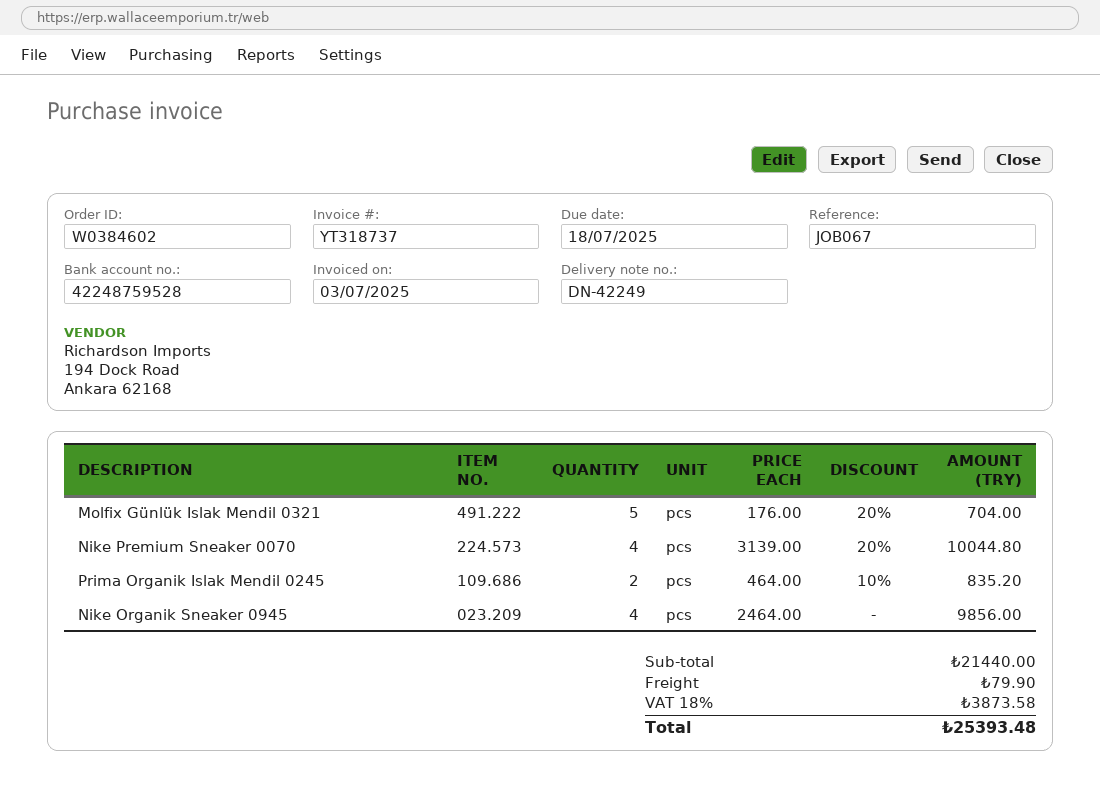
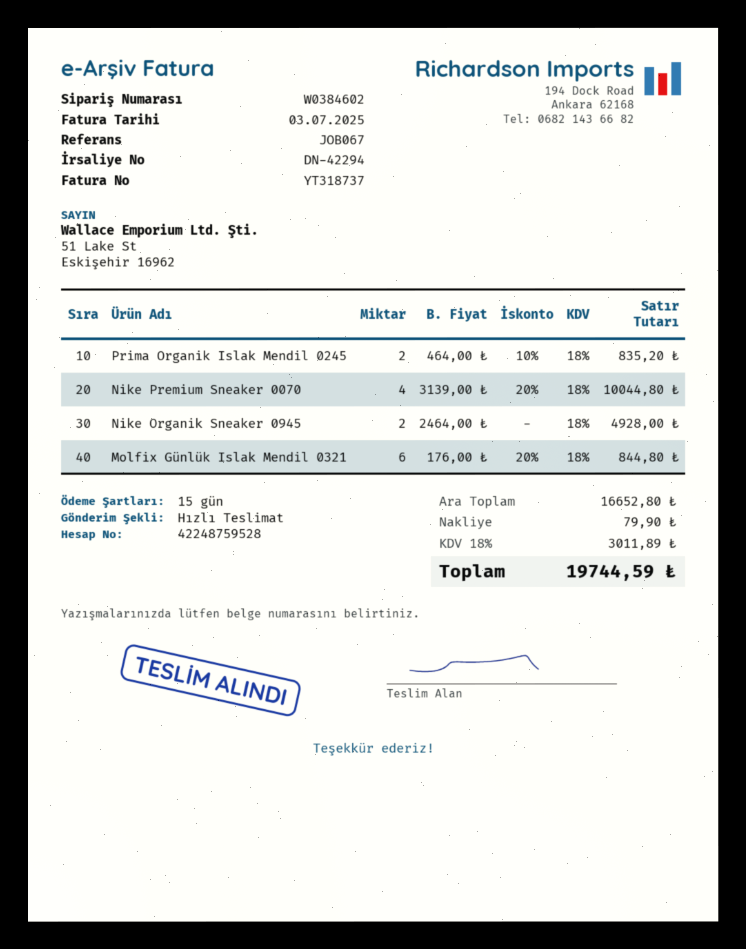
delivery note number: DN-42249 -> DN-42294
Molfix Günlük Islak Mendil 0321: 5 x 176.00 - 20% = 704.00 -> 6 x 176.00 - 20% = 844.80
Nike Organik Sneaker 0945: 4 x 2464.00 = 9856.00 -> 2 x 2464.00 = 4928.00
subtotal: 21440.00 -> 16652.80
tax: 18% = 3873.58 -> 18% = 3011.89
total: 25393.48 -> 19744.59

